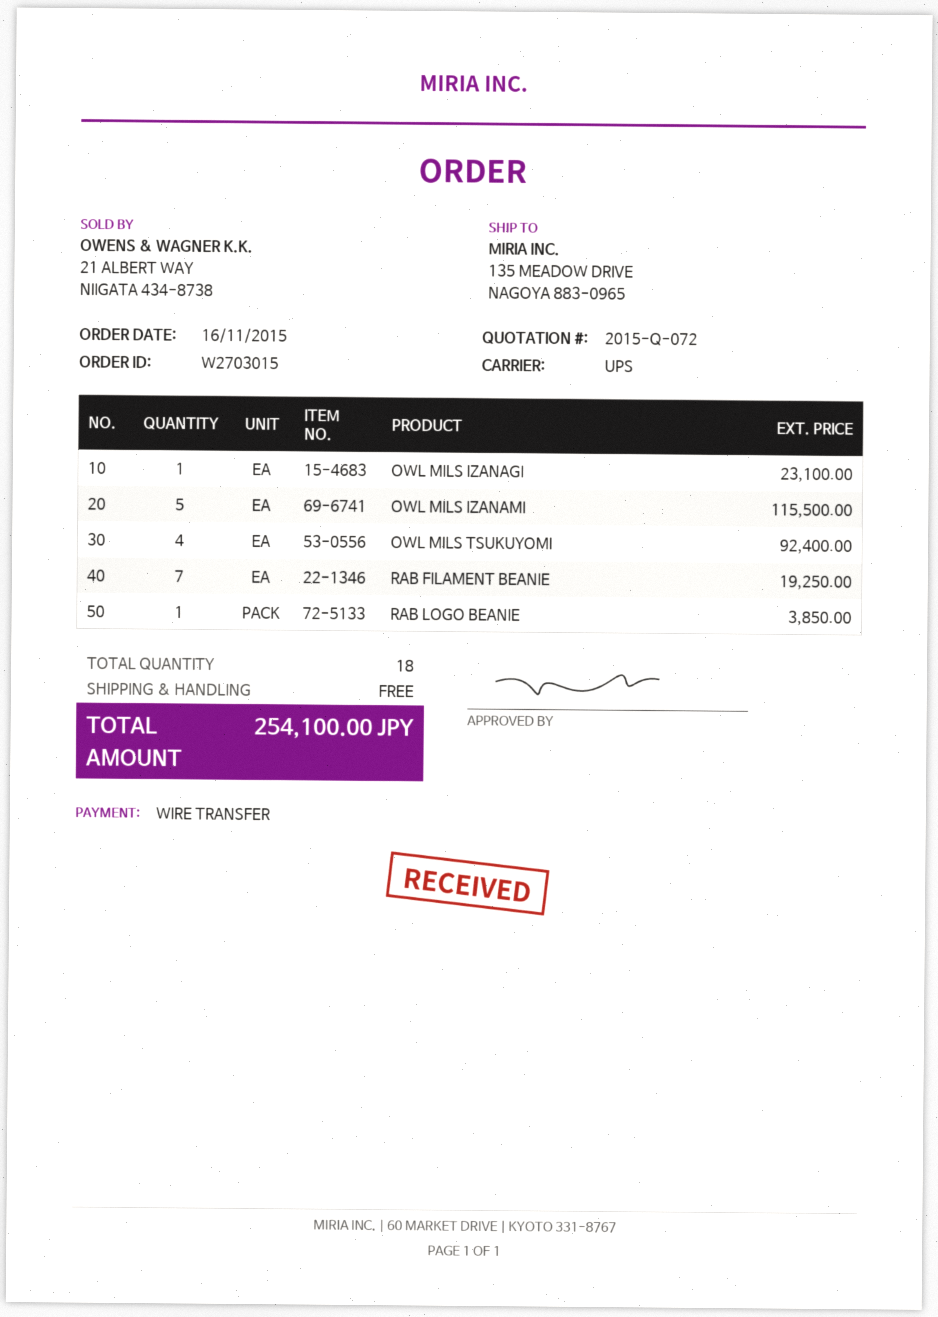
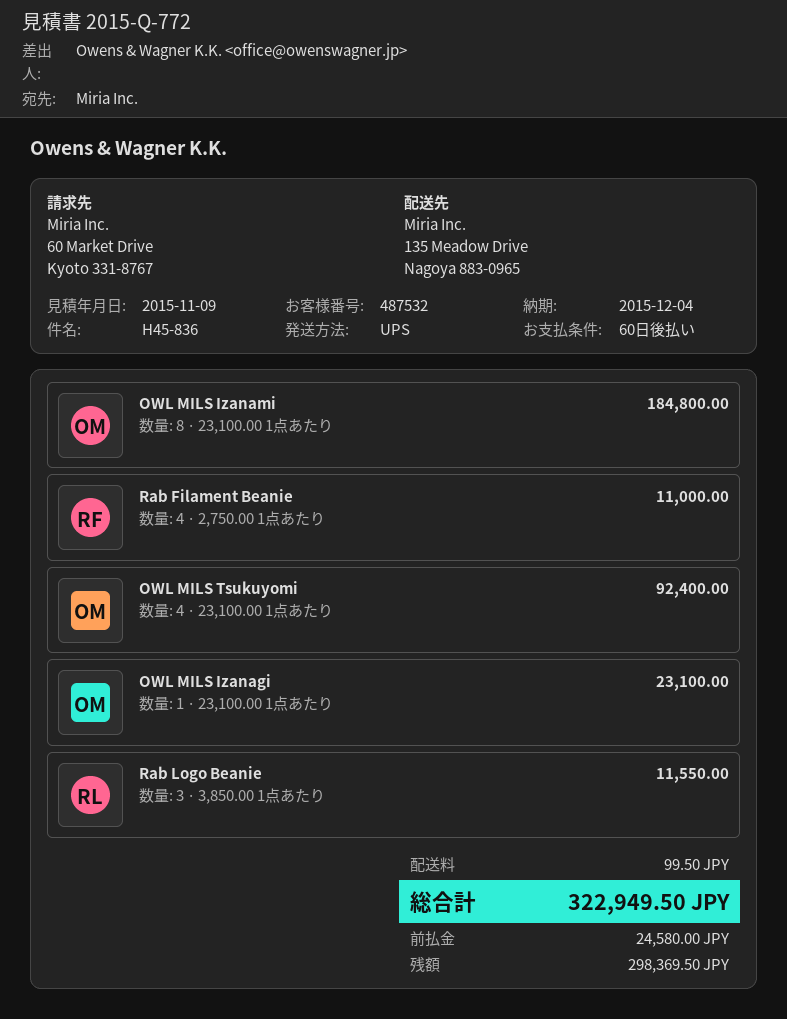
quote number: 2015-Q-072 -> 2015-Q-772
OWL MILS IZANAMI: 5 for 115500.00 -> 8 for 184800.00
RAB FILAMENT BEANIE: 7 for 19250.00 -> 4 for 11000.00
RAB LOGO BEANIE: 1 for 3850.00 -> 3 for 11550.00
shipping: 0.00 -> 99.50
total: 254100.00 -> 322949.50

